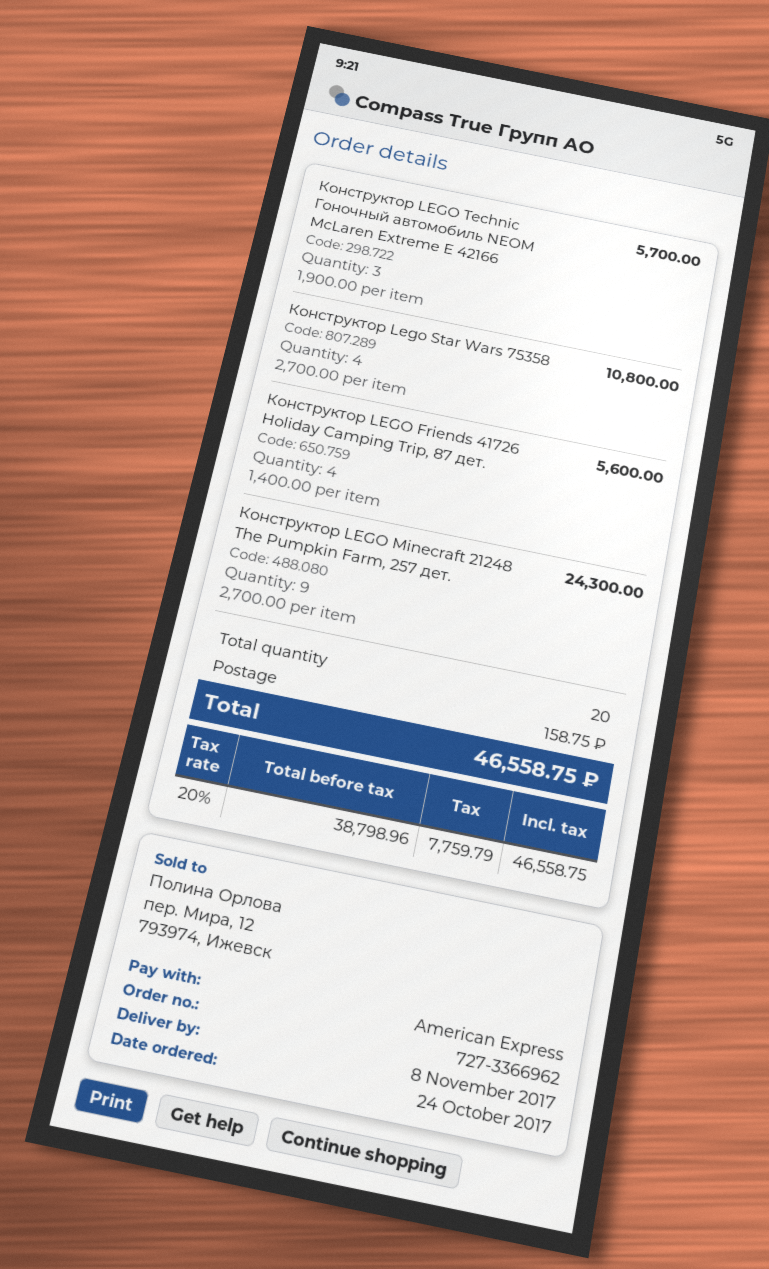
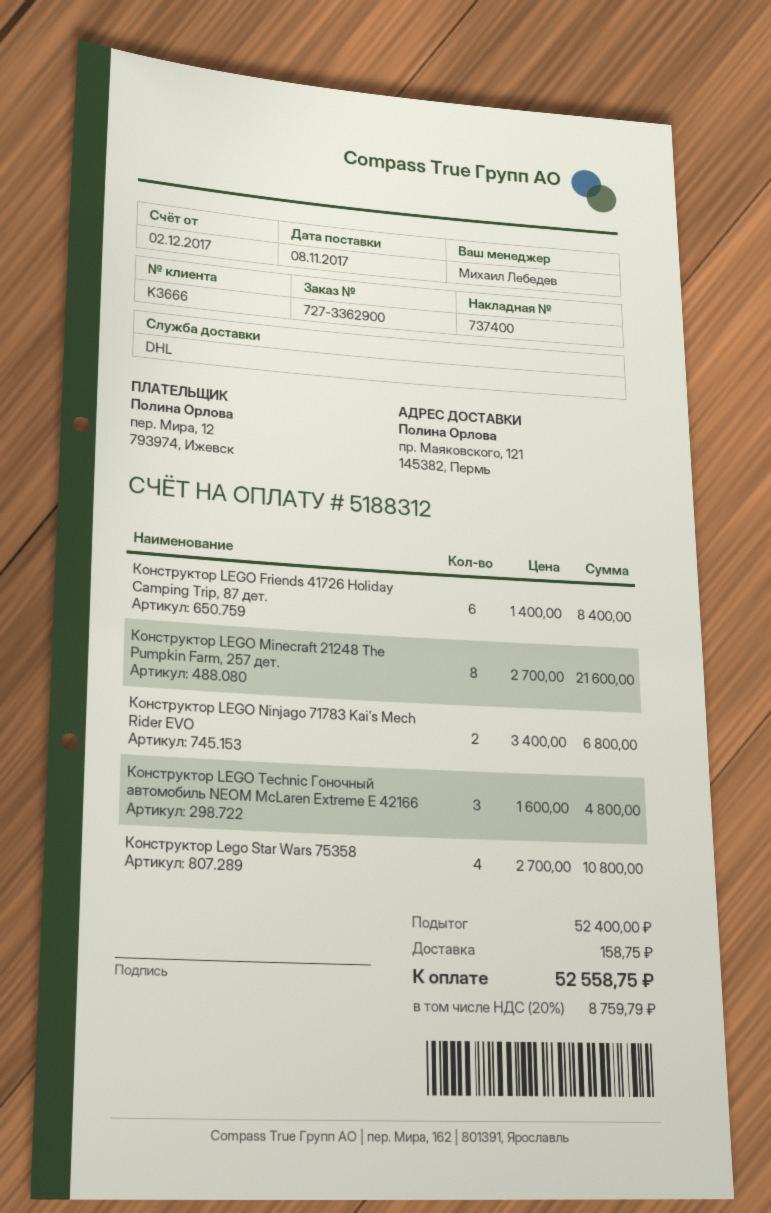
order number: 727-3366962 -> 727-3362900
Конструктор LEGO Technic Гоночный автомобиль NEOM McLaren Extreme E 42166: 3 x 1900.00 = 5700.00 -> 3 x 1600.00 = 4800.00
Конструктор LEGO Friends 41726 Holiday Camping Trip, 87 дет.: 4 x 1400.00 = 5600.00 -> 6 x 1400.00 = 8400.00
Конструктор LEGO Minecraft 21248 The Pumpkin Farm, 257 дет.: 9 x 2700.00 = 24300.00 -> 8 x 2700.00 = 21600.00
Конструктор LEGO Ninjago 71783 Kai’s Mech Rider EVO: none -> 2 x 3400.00 = 6800.00
tax: 20% = 7759.79 -> 20% = 8759.79
total: 46558.75 -> 52558.75

